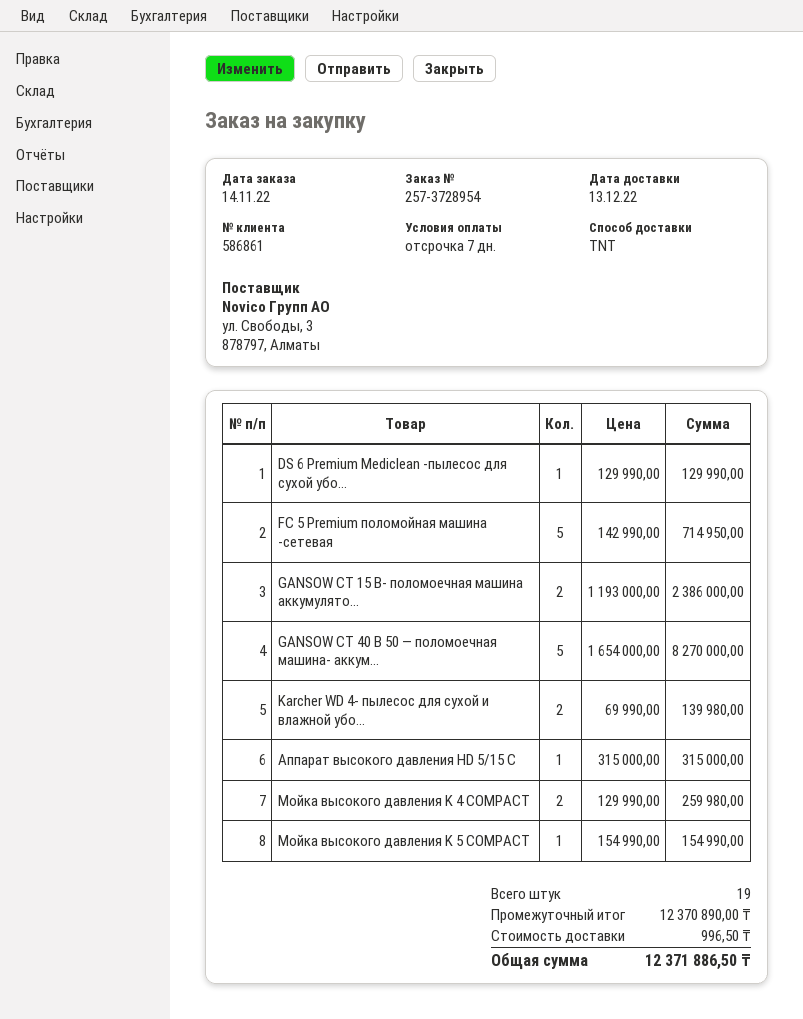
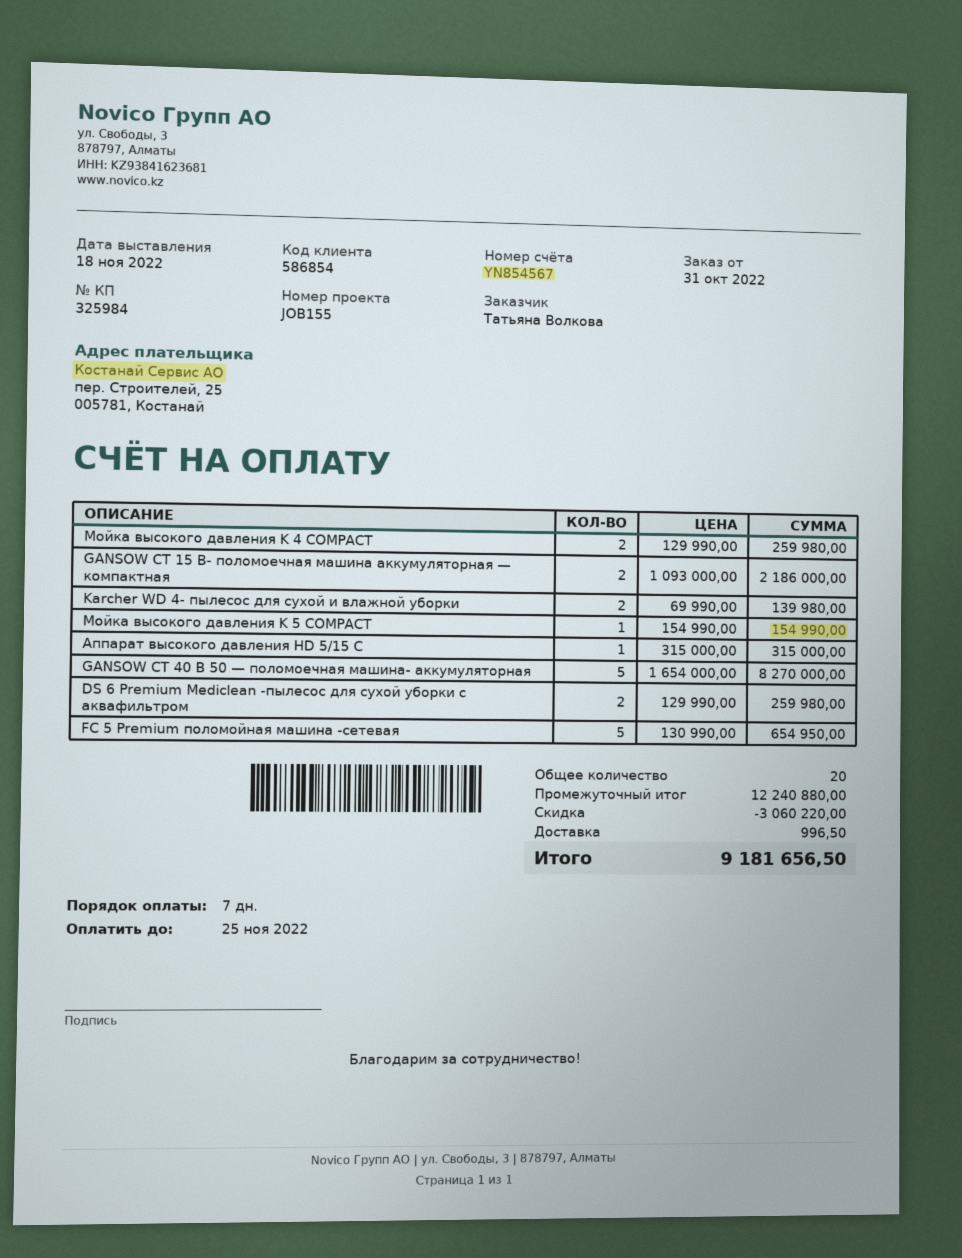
order date: 2022-11-14 -> 2022-10-31
customer number: 586861 -> 586854
DS 6 Premium Mediclean -пылесос для сухой убо...: 1 x 129990.00 = 129990.00 -> 2 x 129990.00 = 259980.00
FC 5 Premium поломойная машина -сетевая: 5 x 142990.00 = 714950.00 -> 5 x 130990.00 = 654950.00
GANSOW CT 15 B- поломоечная машина аккумулято...: 2 x 1193000.00 = 2386000.00 -> 2 x 1093000.00 = 2186000.00
total quantity: 19 -> 20
subtotal: 12370890.00 -> 12240880.00
discount: none -> 3060220.00
total: 12371886.50 -> 9181656.50

